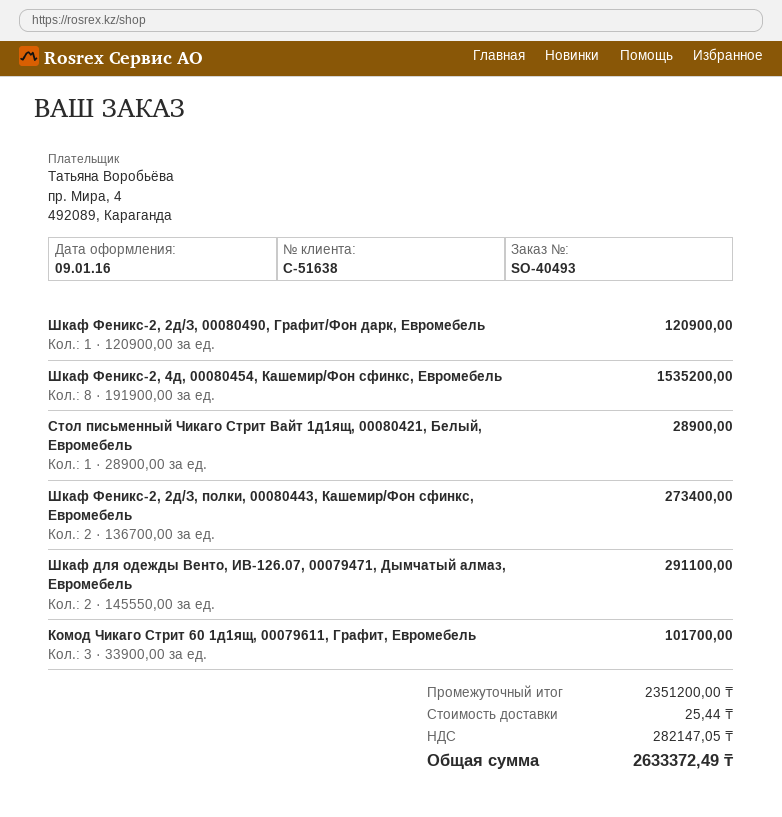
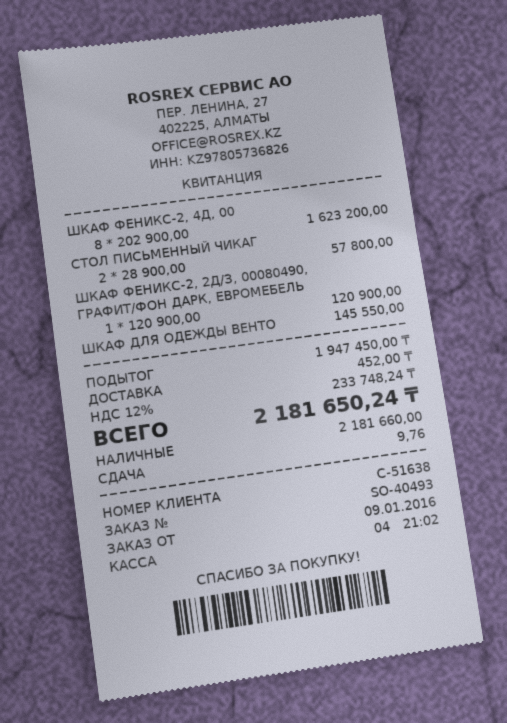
Шкаф Феникс-2, 4д, 00080454, Кашемир/Фон сфинкс, Евромебель: 8 x 191900.00 = 1535200.00 -> 8 x 202900.00 = 1623200.00
Стол письменный Чикаго Стрит Вайт 1д1ящ, 00080421, Белый, Евромебель: 1 x 28900.00 = 28900.00 -> 2 x 28900.00 = 57800.00
Шкаф Феникс-2, 2д/З, полки, 00080443, Кашемир/Фон сфинкс, Евромебель: 2 x 136700.00 = 273400.00 -> none
Шкаф для одежды Венто, ИВ-126.07, 00079471, Дымчатый алмаз, Евромебель: 2 x 145550.00 = 291100.00 -> 1 x 145550.00 = 145550.00
Комод Чикаго Стрит 60 1д1ящ, 00079611, Графит, Евромебель: 3 x 33900.00 = 101700.00 -> none
subtotal: 2351200.00 -> 1947450.00
shipping: 25.44 -> 452.00
tax: 282147.05 -> 233748.24
total: 2633372.49 -> 2181650.24

